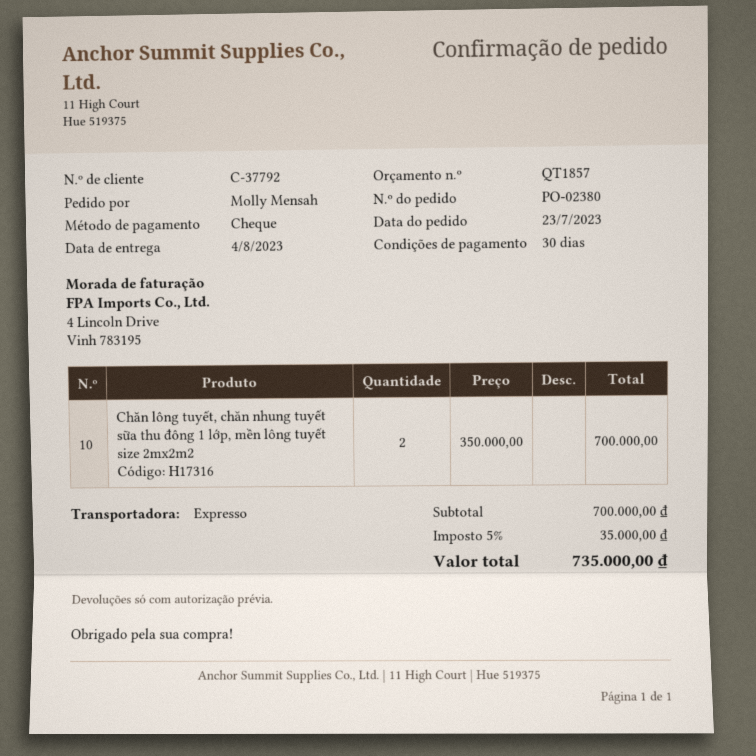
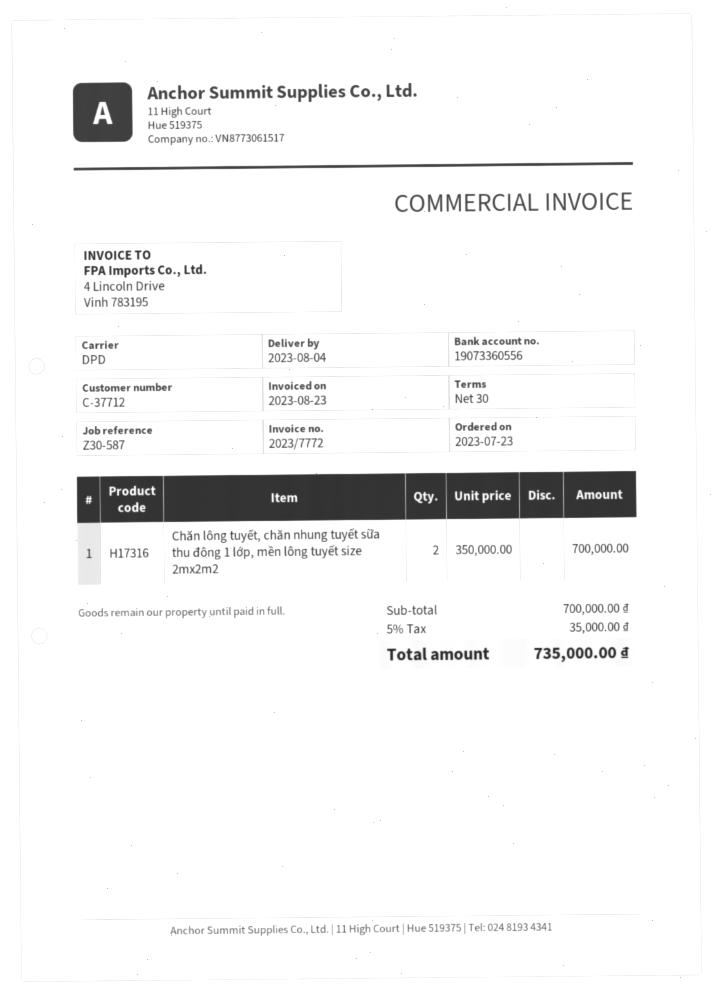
customer number: C-37792 -> C-37712
shipping method: express -> DPD

